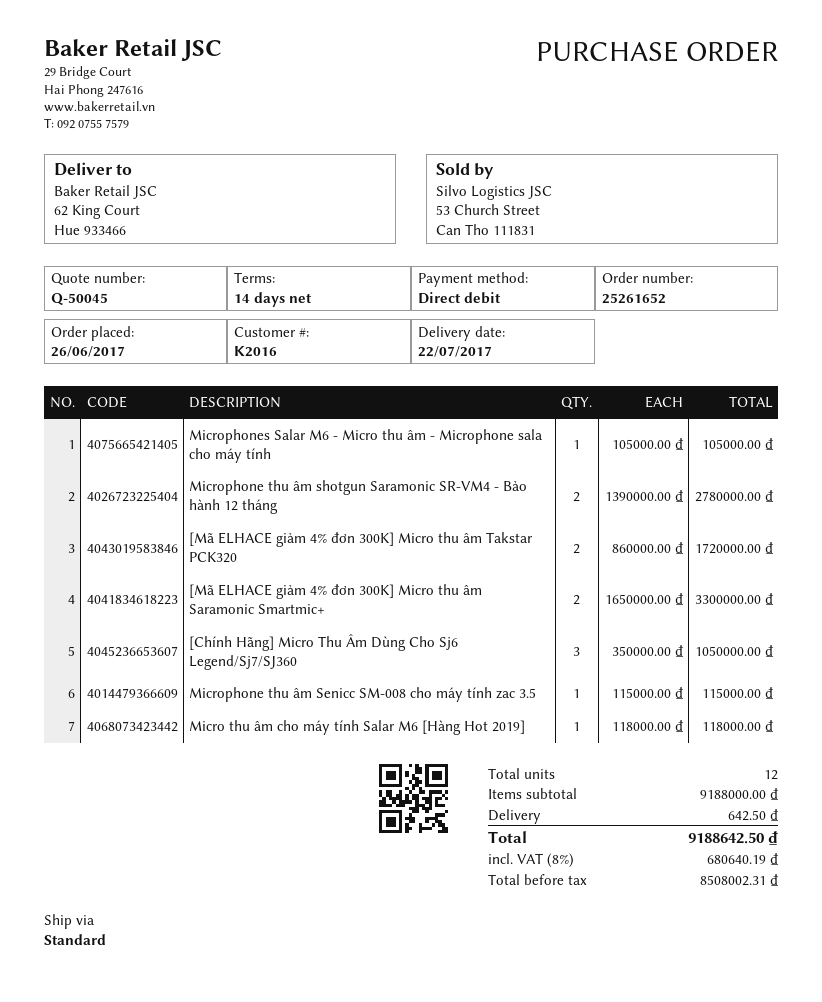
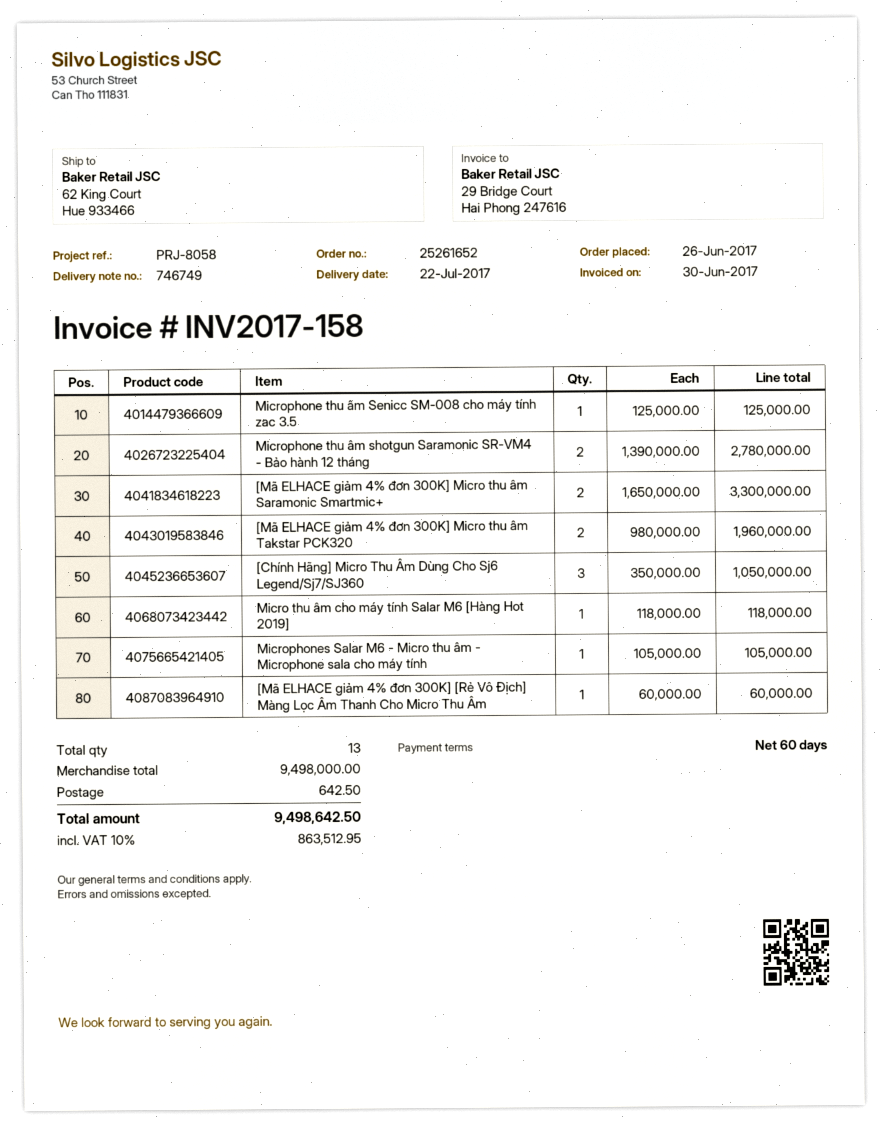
payment terms: 14 days -> 60 days
[Mã ELHACE giảm 4% đơn 300K] Micro thu âm Takstar PCK320: 2 x 860000.00 = 1720000.00 -> 2 x 980000.00 = 1960000.00
Microphone thu âm Senicc SM-008 cho máy tính zac 3.5: 1 x 115000.00 = 115000.00 -> 1 x 125000.00 = 125000.00
[Mã ELHACE giảm 4% đơn 300K] [Rẻ Vô Địch] Màng Lọc Âm Thanh Cho Micro Thu Âm: none -> 1 x 60000.00 = 60000.00
total quantity: 12 -> 13
subtotal: 9188000.00 -> 9498000.00
tax: 8% = 680640.19 -> 10% = 863512.95
total: 9188642.50 -> 9498642.50

